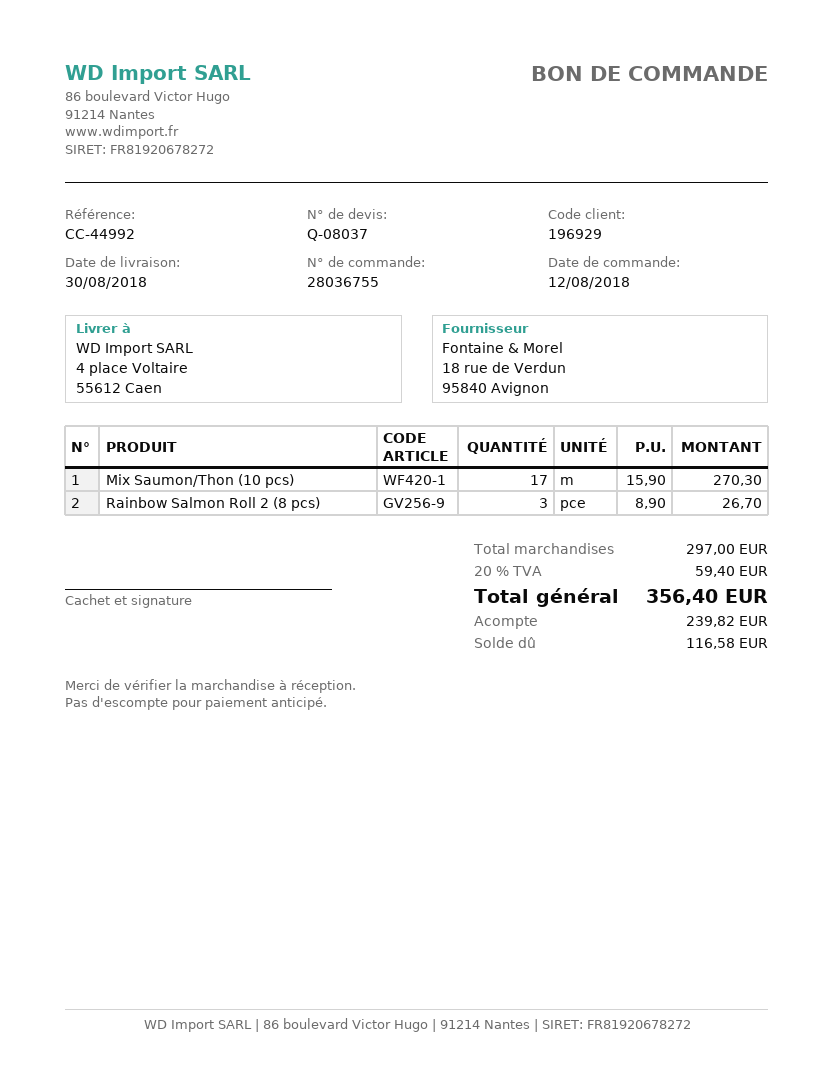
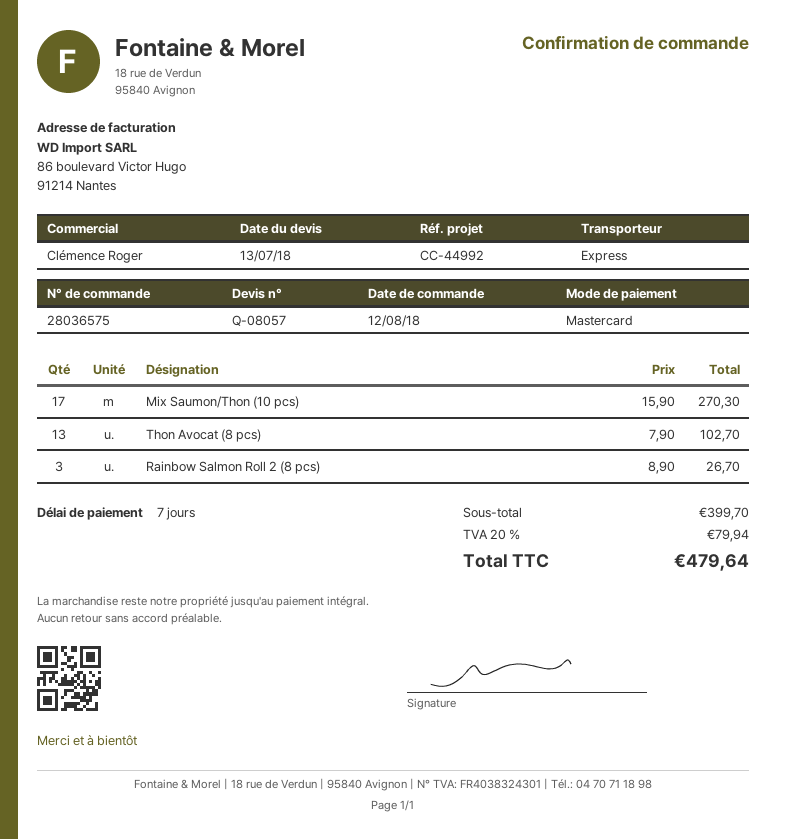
quote number: Q-08037 -> Q-08057
order number: 28036755 -> 28036575
Thon Avocat (8 pcs): none -> 13 x 7.90 = 102.70
subtotal: 297.00 -> 399.70
tax: 20% = 59.40 -> 20% = 79.94
total: 356.40 -> 479.64

